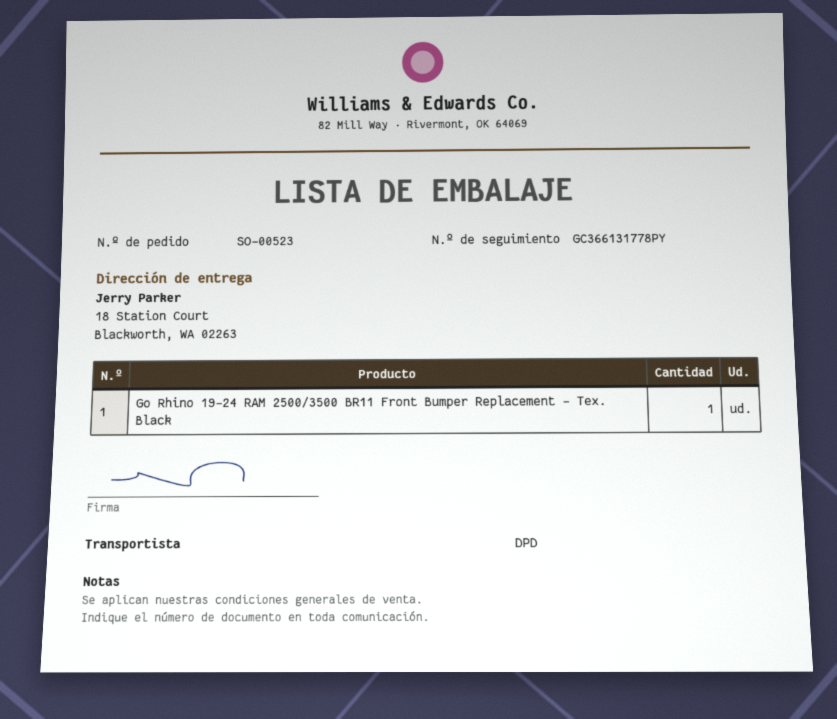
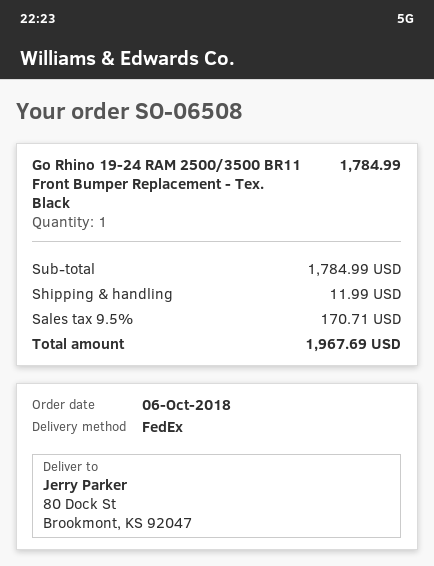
order number: SO-00523 -> SO-06508
shipping method: DPD -> FedEx
ship to: 18 Station Court, Blackworth, WA 02263 -> 80 Dock St, Brookmont, KS 92047

